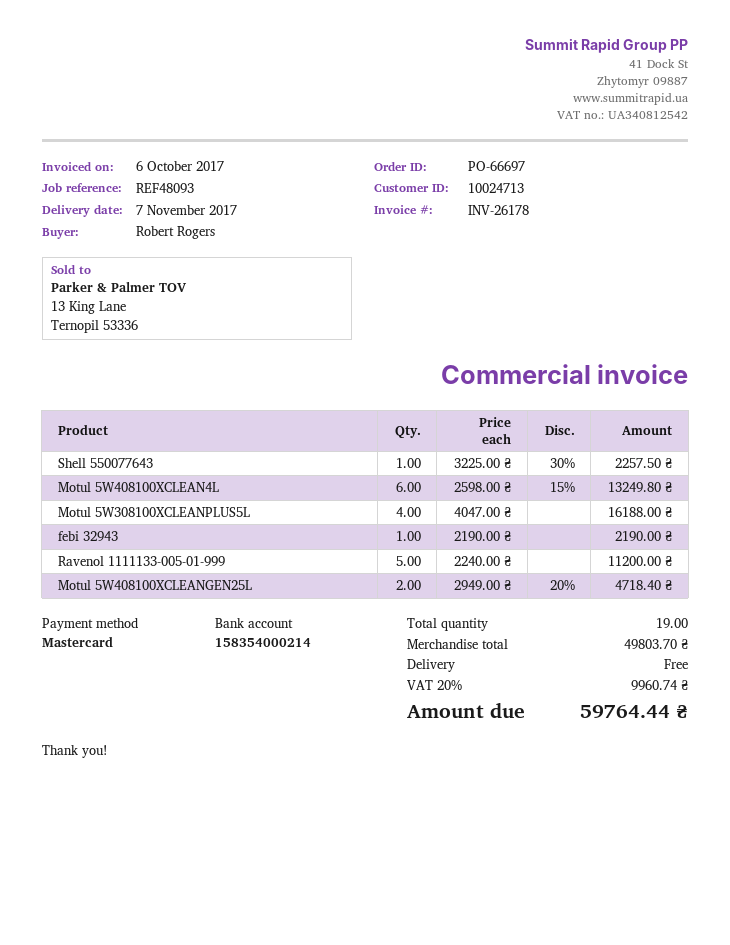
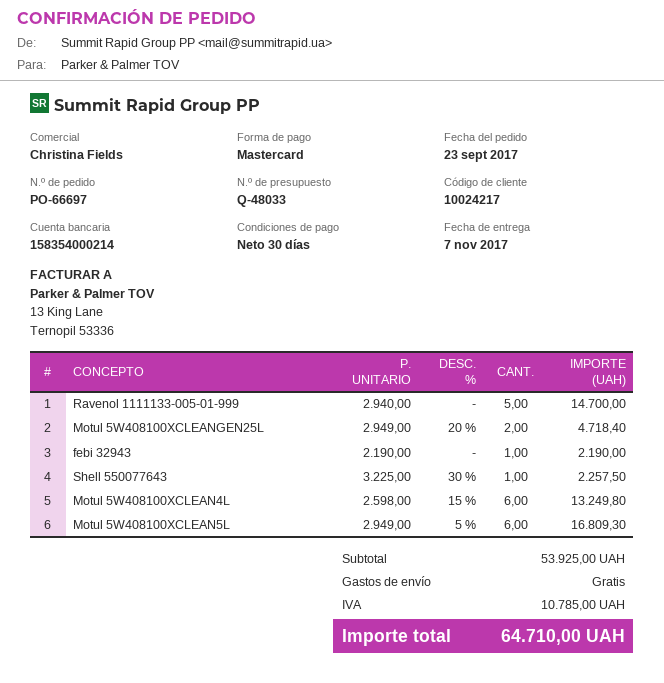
customer number: 10024713 -> 10024217
Motul 5W308100XCLEANPLUS5L: 4 x 4047.00 = 16188.00 -> none
Ravenol 1111133-005-01-999: 5 x 2240.00 = 11200.00 -> 5 x 2940.00 = 14700.00
Motul 5W408100XCLEAN5L: none -> 6 x 2949.00 - 5% = 16809.30
subtotal: 49803.70 -> 53925.00
tax: 9960.74 -> 10785.00
total: 59764.44 -> 64710.00

